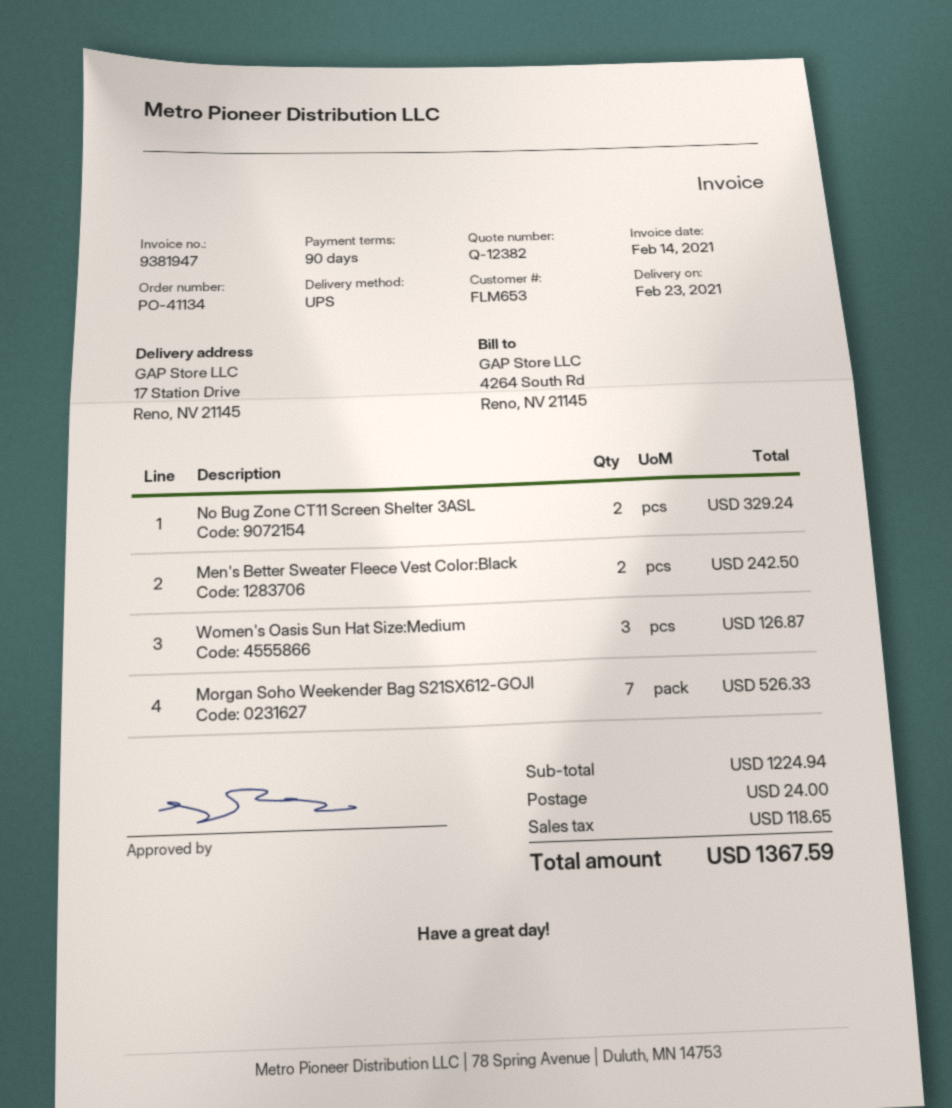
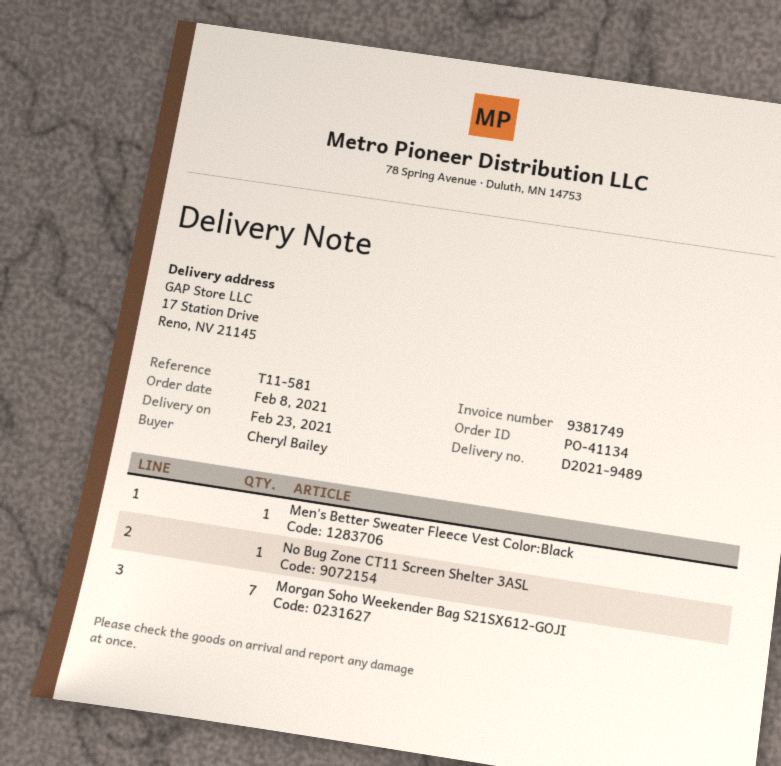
invoice number: 9381947 -> 9381749
No Bug Zone CT11 Screen Shelter 3ASL: 2 -> 1
Men's Better Sweater Fleece Vest Color:Black: 2 -> 1
Women's Oasis Sun Hat Size:Medium: 3 -> none

